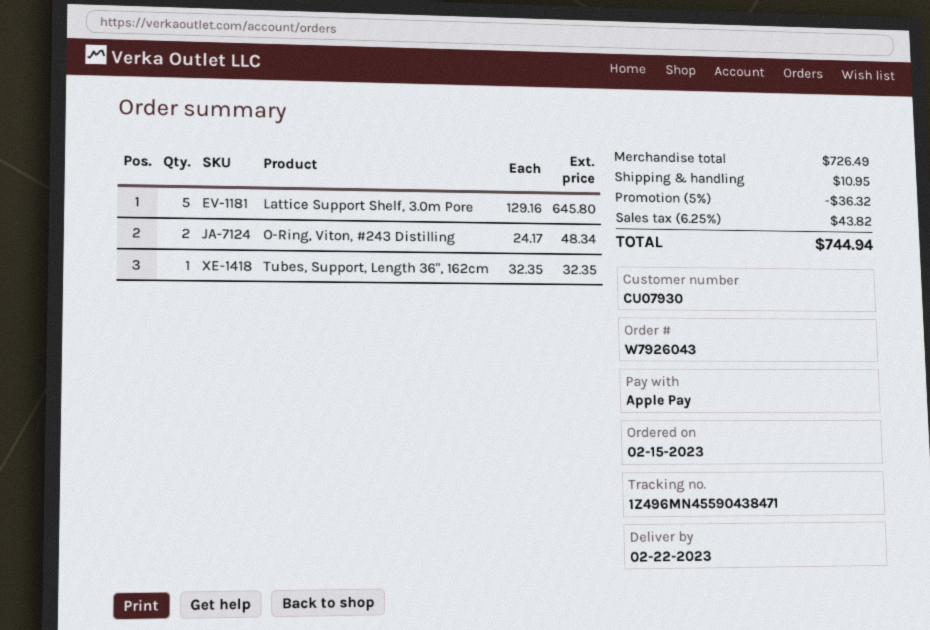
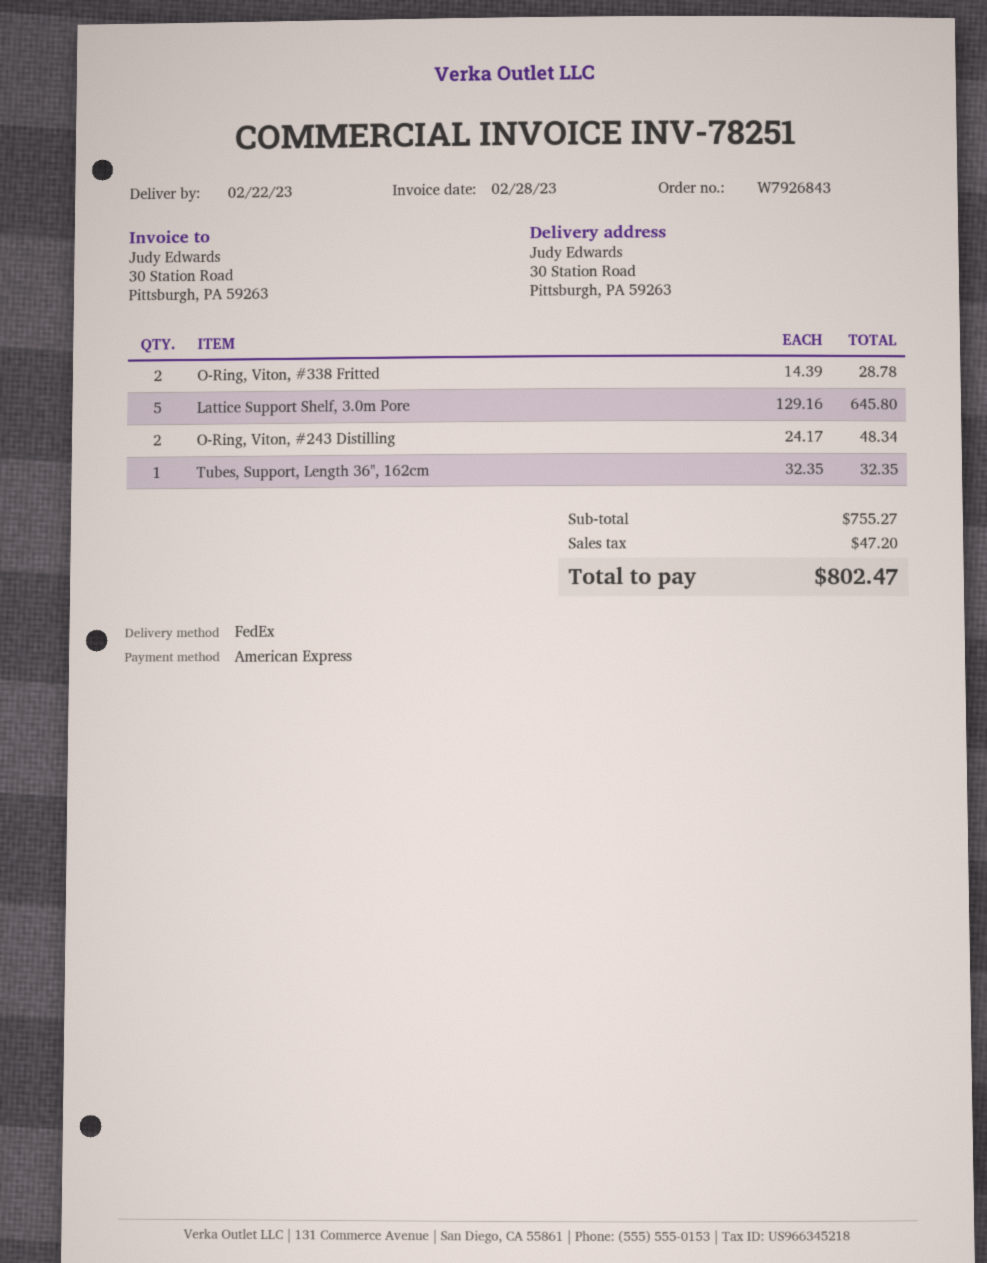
order number: W7926043 -> W7926843
payment method: Apple Pay -> American Express
O-Ring, Viton, #338 Fritted: none -> 2 x 14.39 = 28.78
subtotal: 726.49 -> 755.27
discount: 5% = 36.32 -> none
shipping: 10.95 -> none
tax: 43.82 -> 47.20
total: 744.94 -> 802.47

